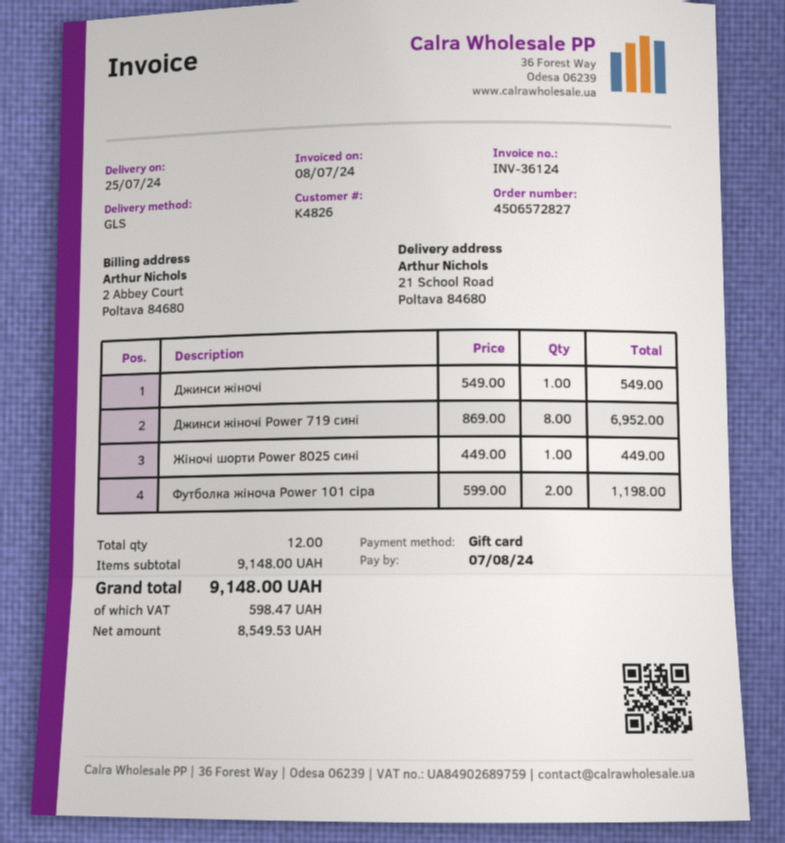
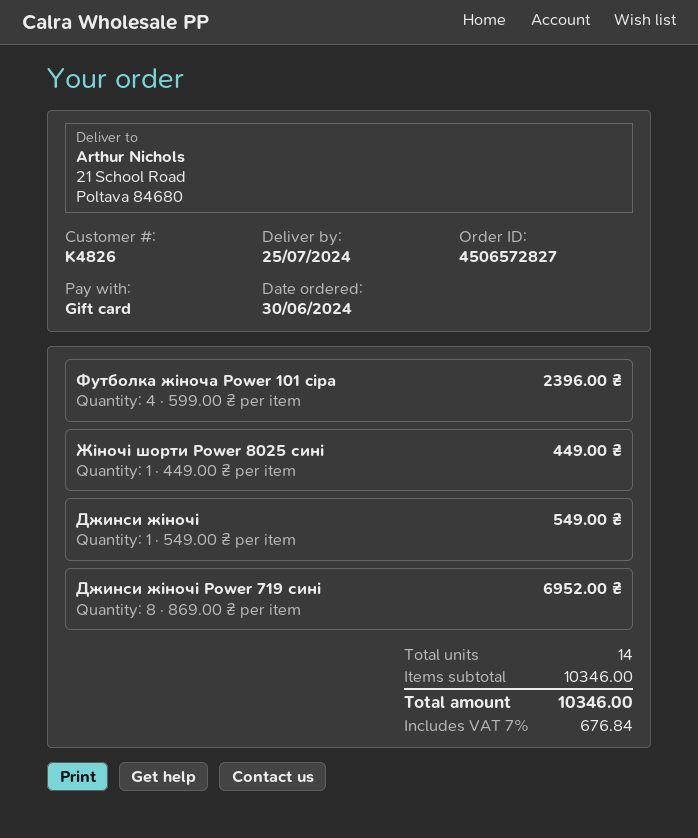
Футболка жіноча Power 101 cіра: 2 x 599.00 = 1198.00 -> 4 x 599.00 = 2396.00
total quantity: 12 -> 14
subtotal: 9148.00 -> 10346.00
tax: 598.47 -> 676.84
total: 9148.00 -> 10346.00

